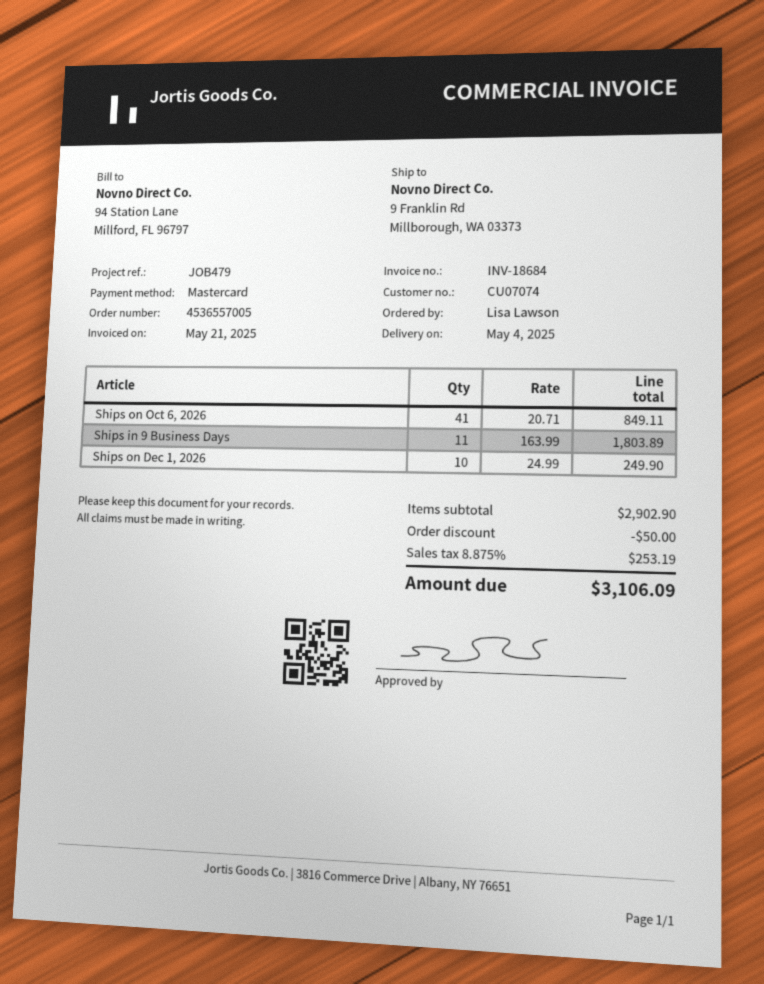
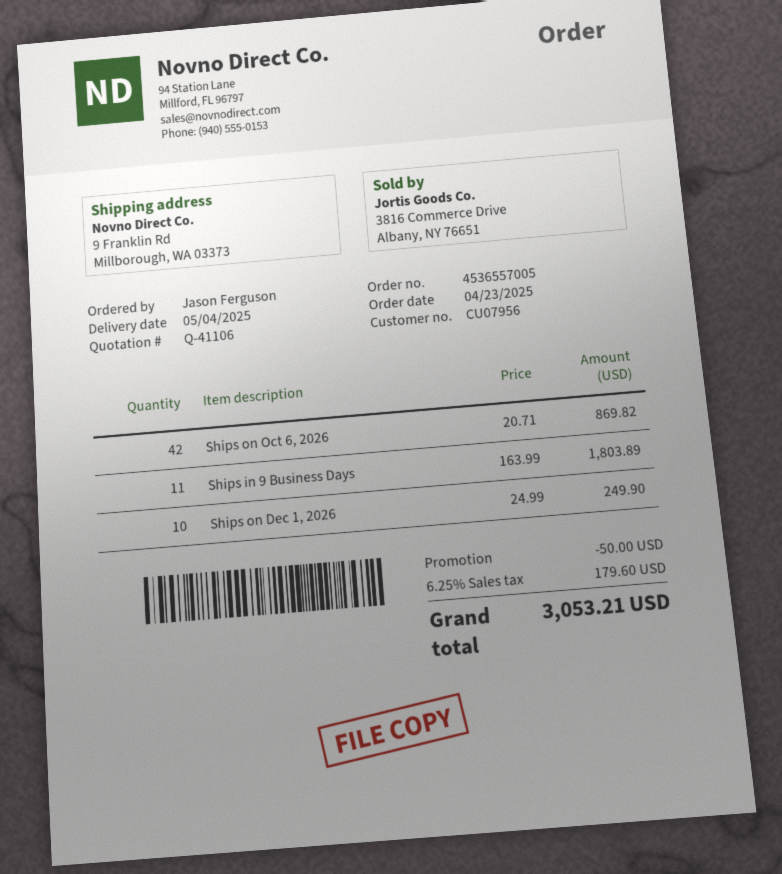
customer number: CU07074 -> CU07956
ordered by: Lisa Lawson -> Jason Ferguson
Ships on Oct 6, 2026: 41 x 20.71 = 849.11 -> 42 x 20.71 = 869.82
tax: 8.875% = 253.19 -> 6.25% = 179.60
total: 3106.09 -> 3053.21

